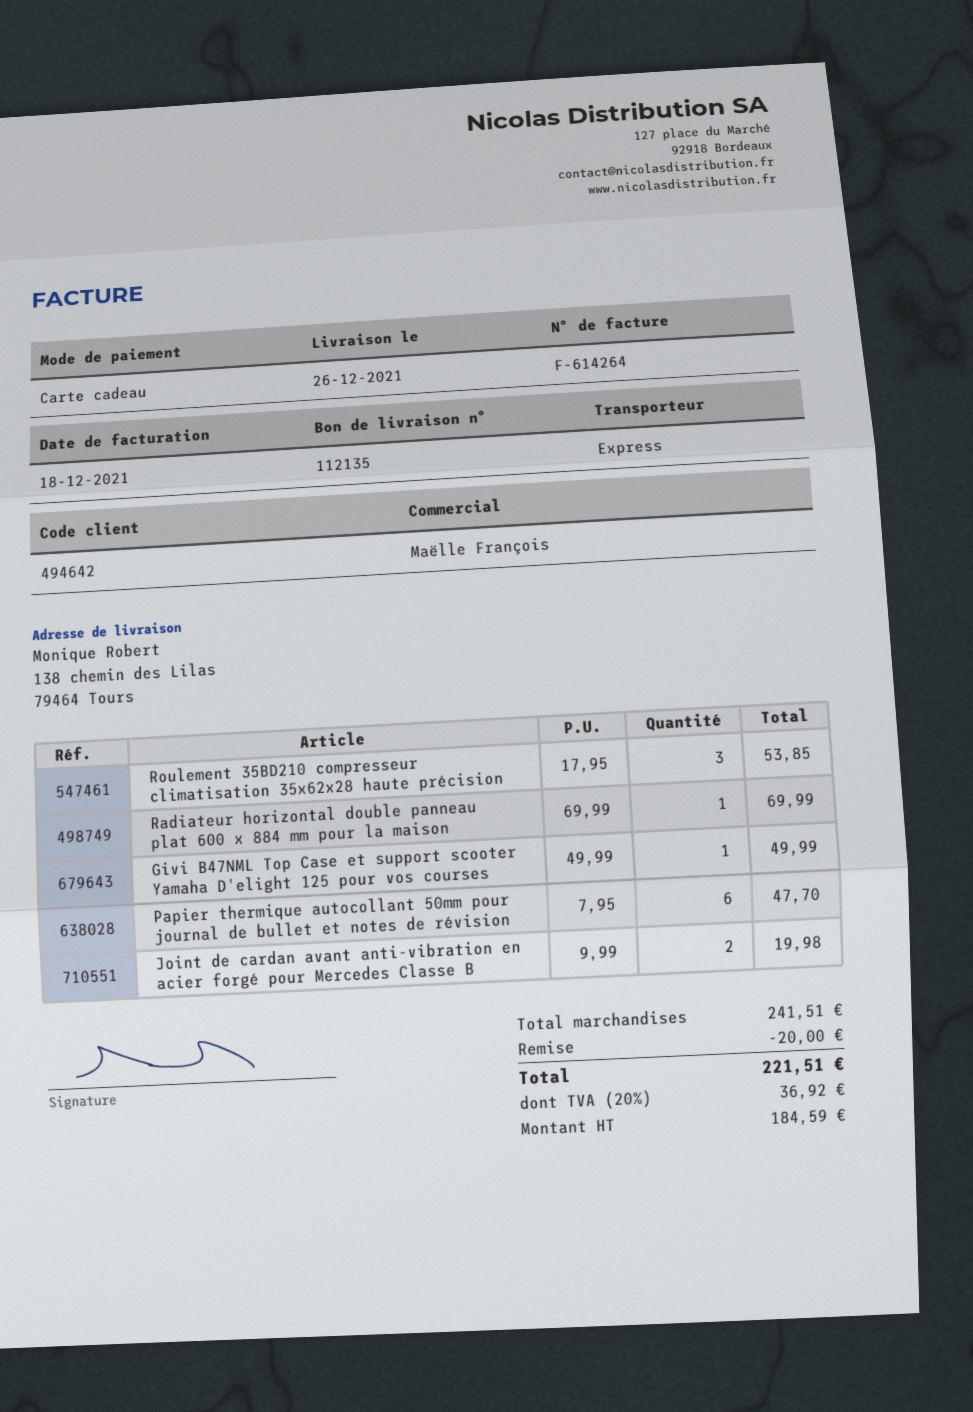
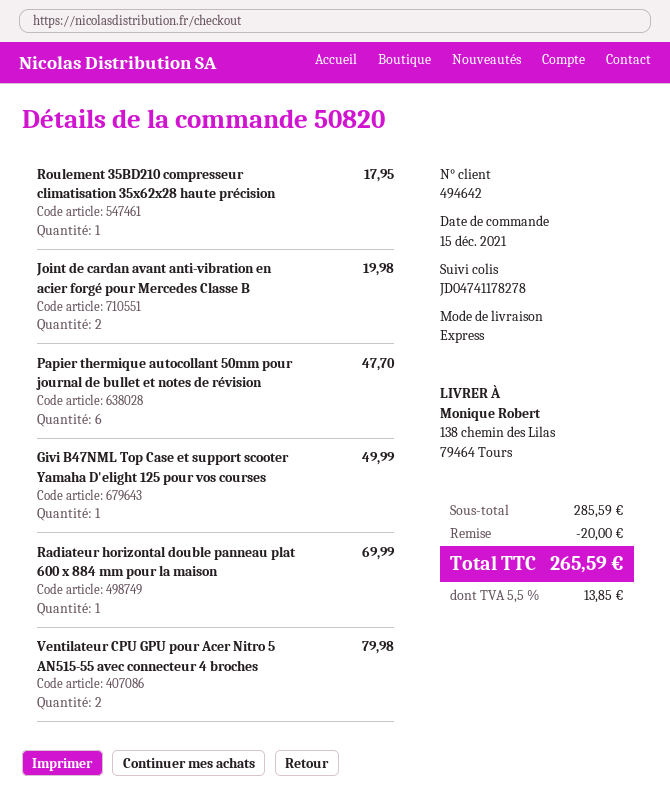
Roulement 35BD210 compresseur climatisation 35x62x28 haute précision: 3 for 53.85 -> 1 for 17.95
Ventilateur CPU GPU pour Acer Nitro 5 AN515-55 avec connecteur 4 broches: none -> 2 for 79.98
subtotal: 241.51 -> 285.59
tax: 20% = 36.92 -> 5.5% = 13.85
total: 221.51 -> 265.59

